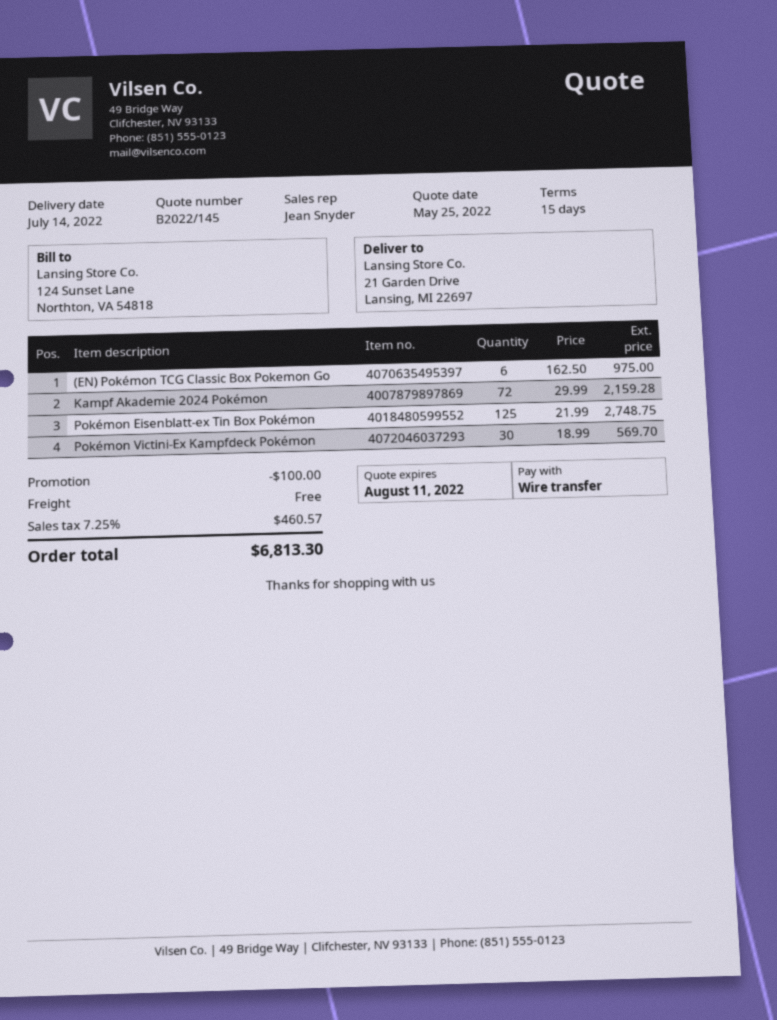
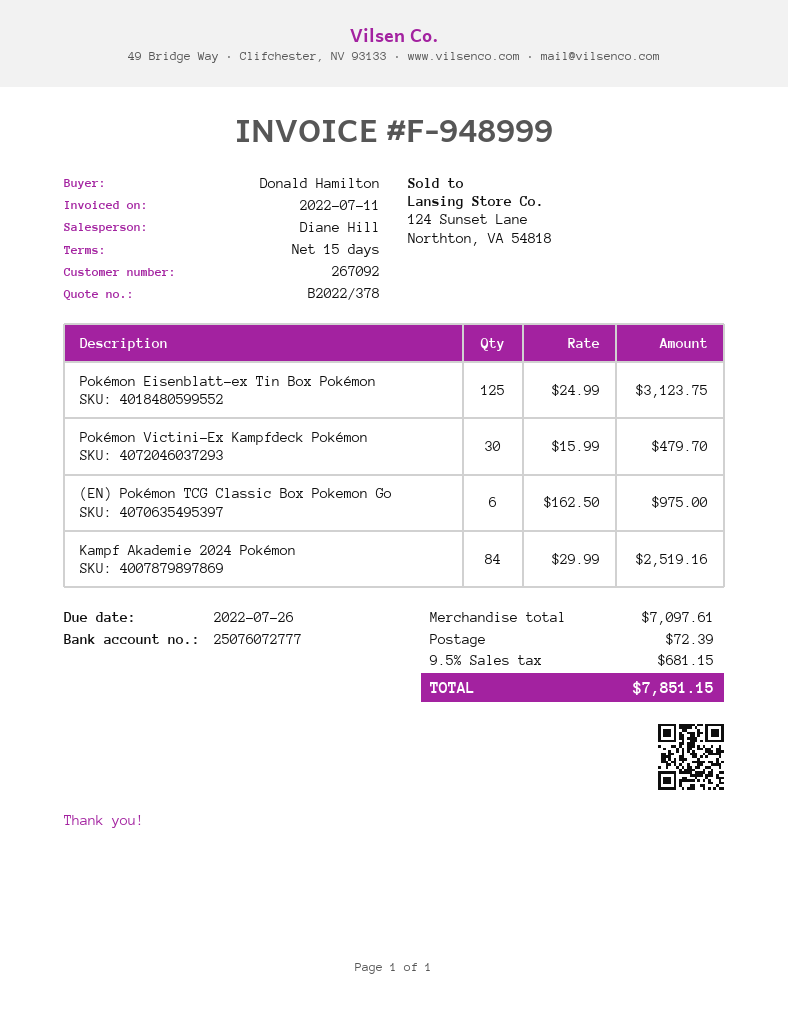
quote number: B2022/145 -> B2022/378
sales rep: Jean Snyder -> Diane Hill
Kampf Akademie 2024 Pokémon: 72 x 29.99 = 2159.28 -> 84 x 29.99 = 2519.16
Pokémon Eisenblatt-ex Tin Box Pokémon: 125 x 21.99 = 2748.75 -> 125 x 24.99 = 3123.75
Pokémon Victini-Ex Kampfdeck Pokémon: 30 x 18.99 = 569.70 -> 30 x 15.99 = 479.70
discount: 100.00 -> none
shipping: 0.00 -> 72.39
tax: 7.25% = 460.57 -> 9.5% = 681.15
total: 6813.30 -> 7851.15

